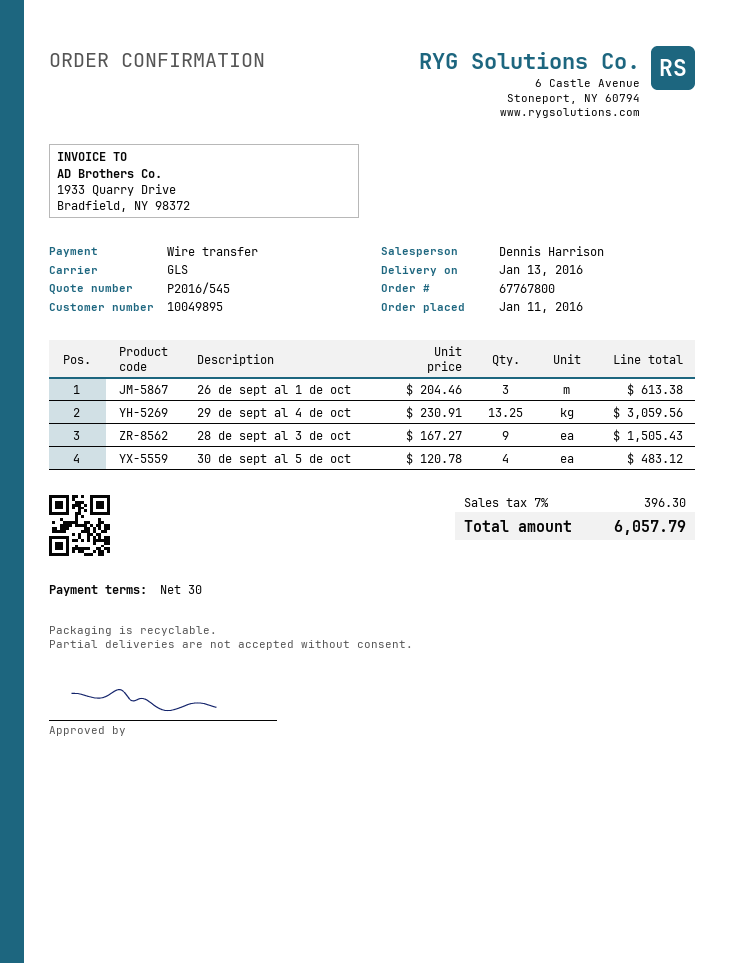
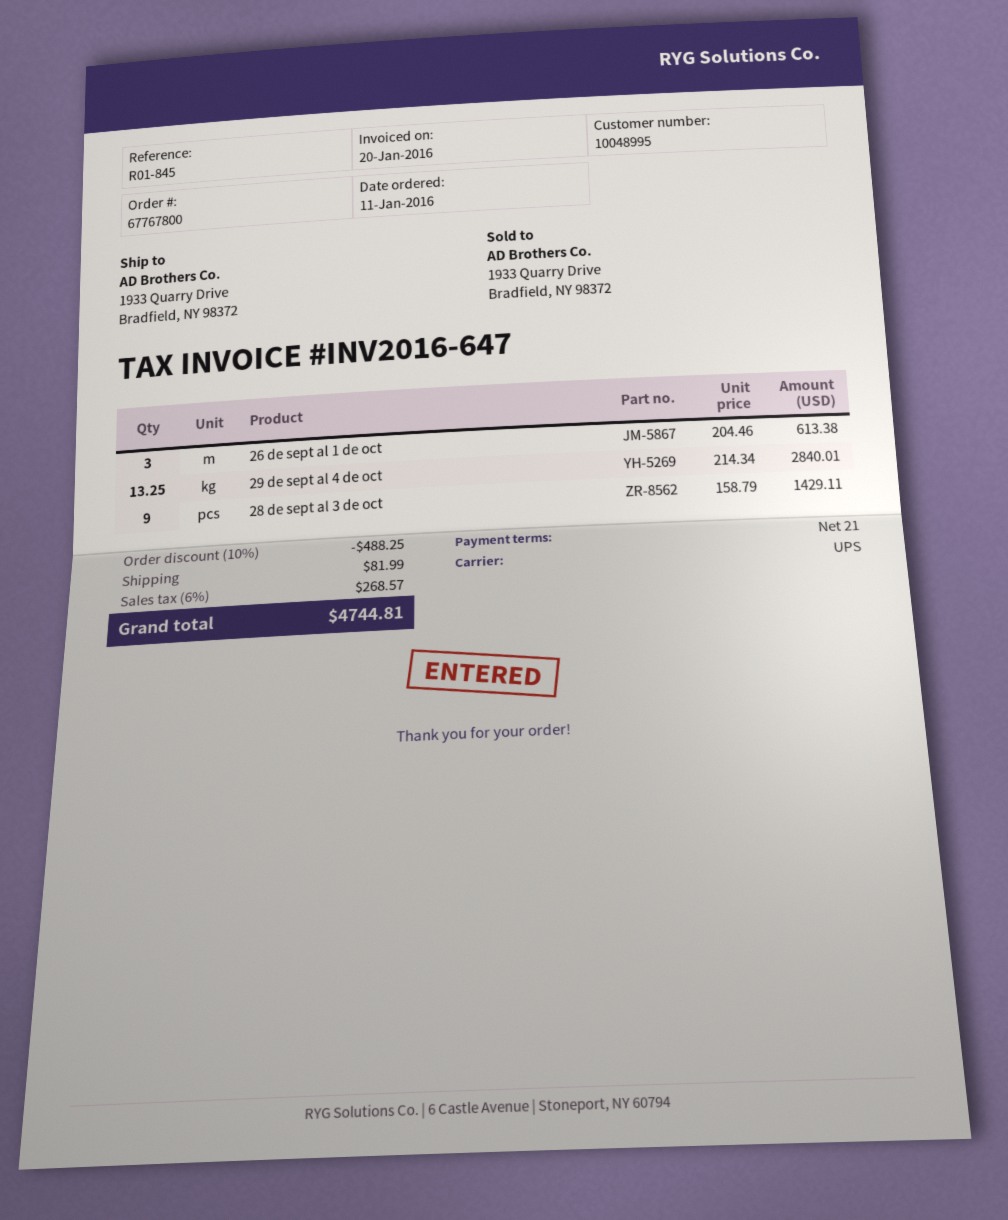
payment terms: 30 days -> 21 days
customer number: 10049895 -> 10048995
shipping method: GLS -> UPS
29 de sept al 4 de oct: 13.25 x 230.91 = 3059.56 -> 13.25 x 214.34 = 2840.01
28 de sept al 3 de oct: 9 x 167.27 = 1505.43 -> 9 x 158.79 = 1429.11
30 de sept al 5 de oct: 4 x 120.78 = 483.12 -> none
discount: none -> 10% = 488.25
shipping: none -> 81.99
tax: 7% = 396.30 -> 6% = 268.57
total: 6057.79 -> 4744.81

